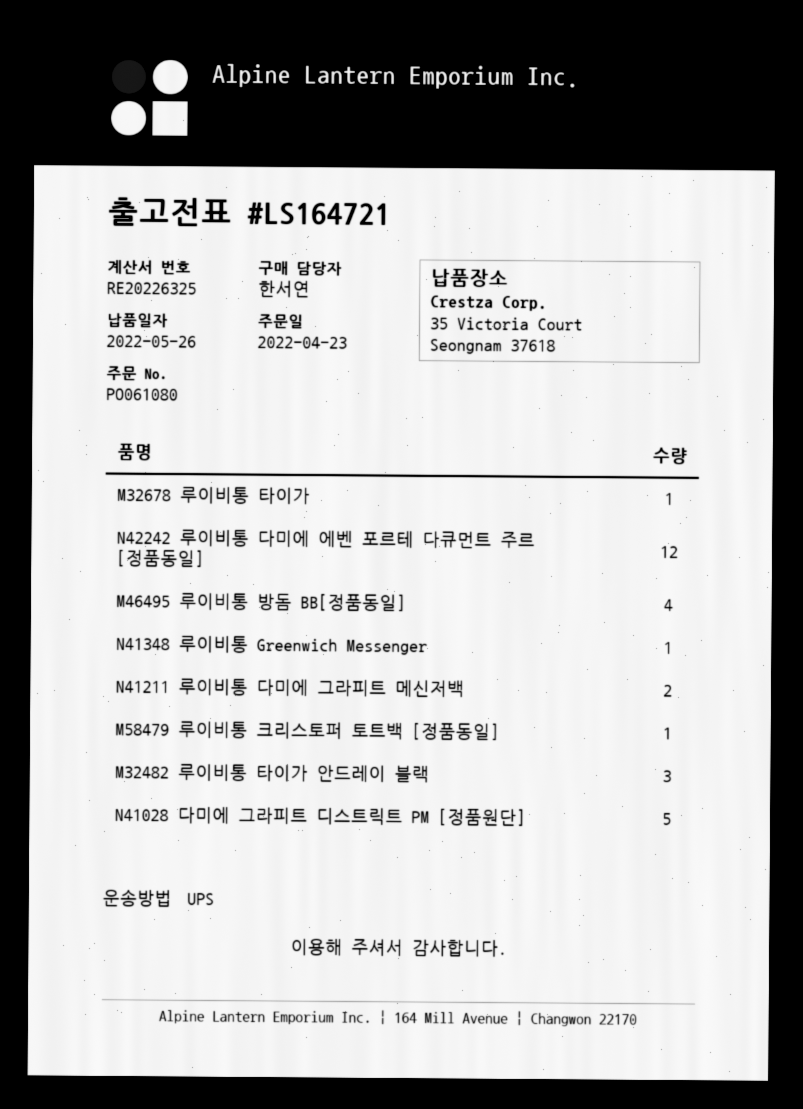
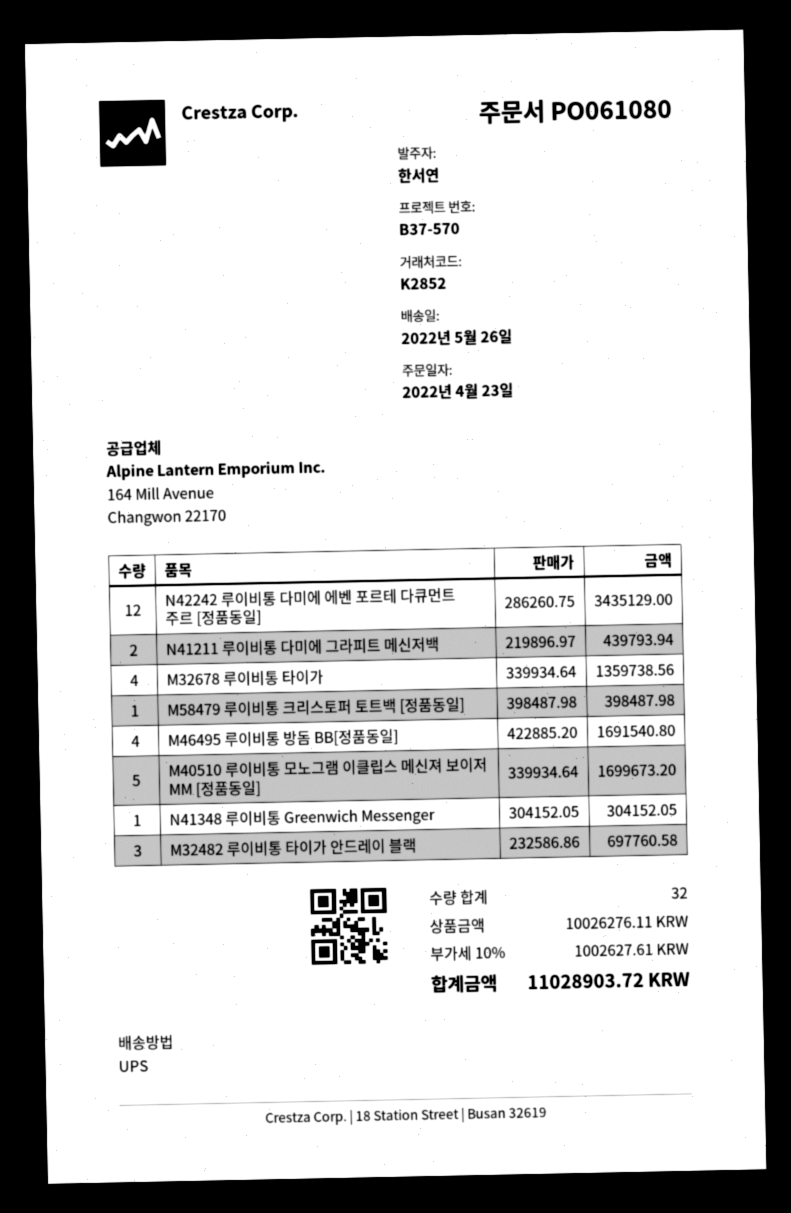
M32678 루이비통 타이가: 1 -> 4
N41028 다미에 그라피트 디스트릭트 PM [정품원단]: 5 -> none
M40510 루이비통 모노그램 이클립스 메신져 보이저 MM [정품동일]: none -> 5

